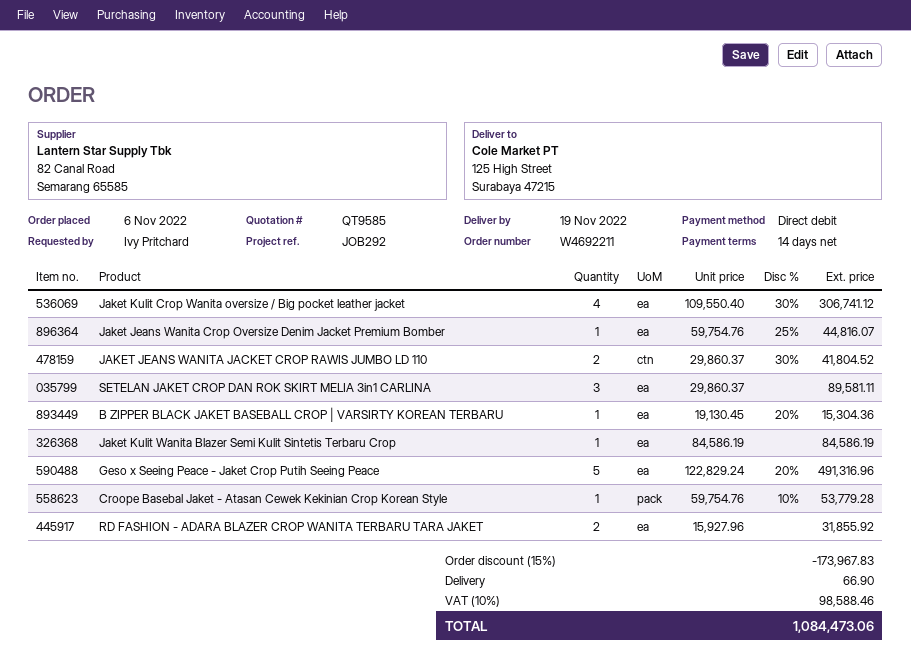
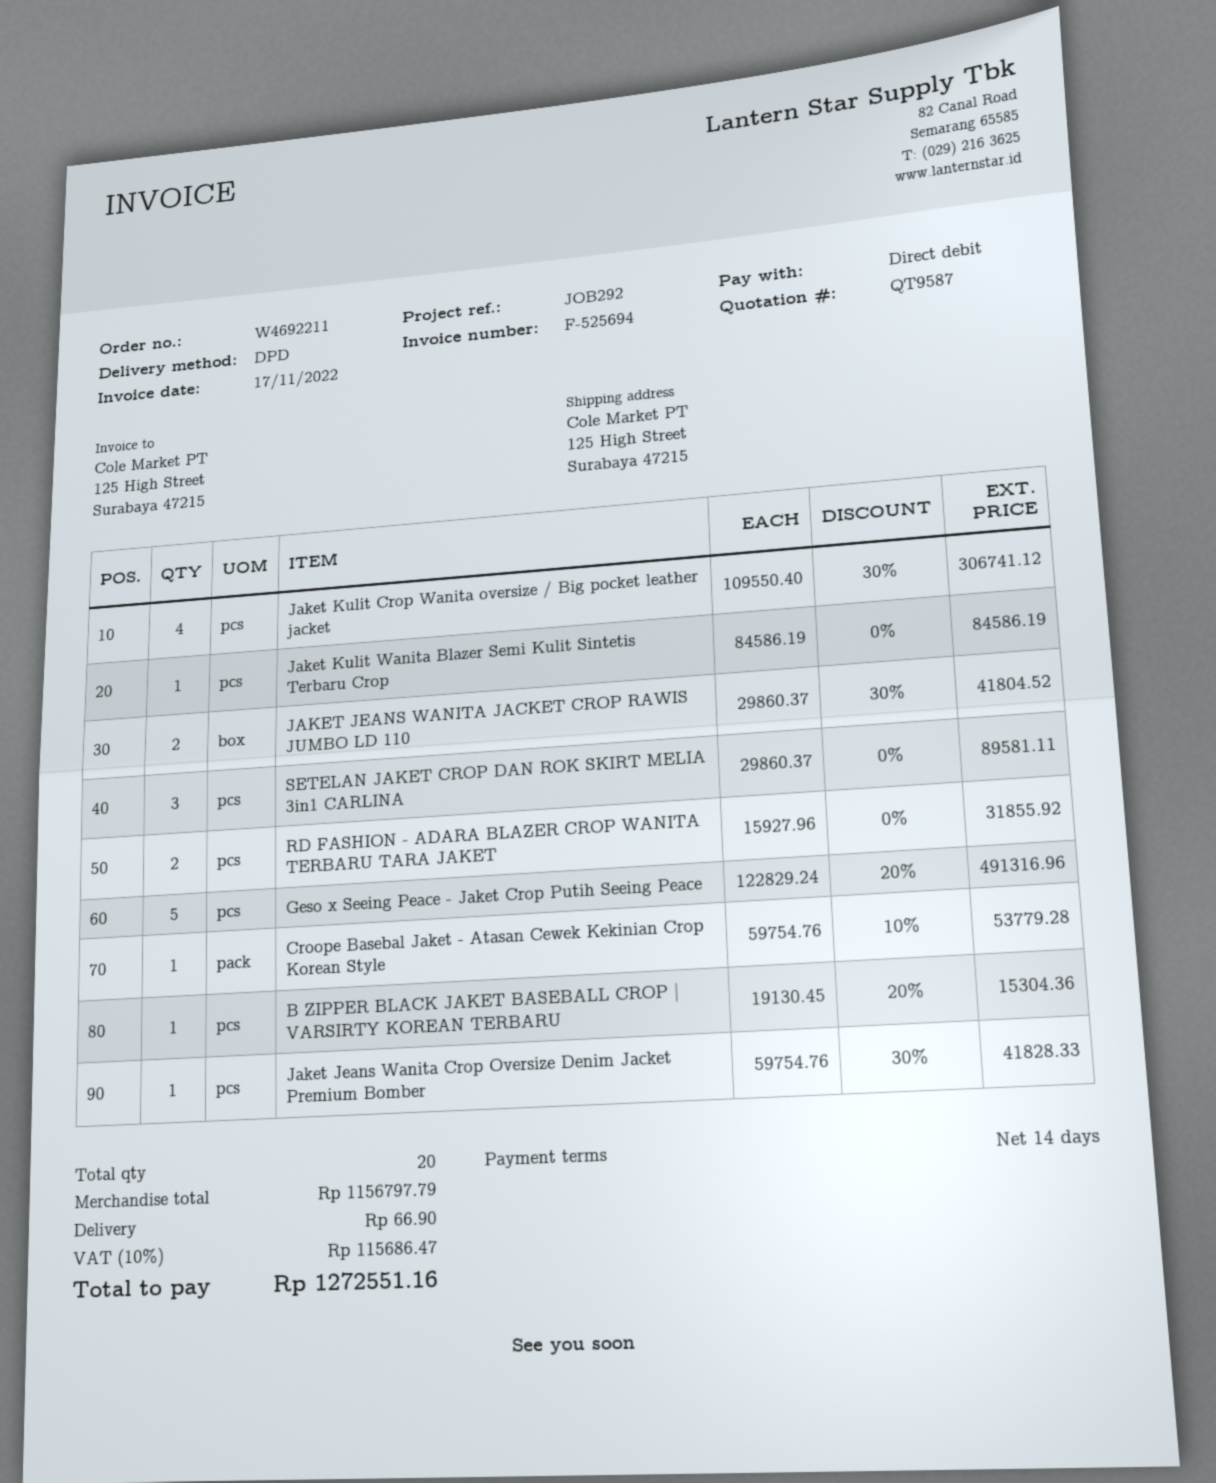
quote number: QT9585 -> QT9587
Jaket Jeans Wanita Crop Oversize Denim Jacket Premium Bomber: 1 x 59754.76 - 25% = 44816.07 -> 1 x 59754.76 - 30% = 41828.33
discount: 15% = 173967.83 -> none
tax: 10% = 98588.46 -> 10% = 115686.47
total: 1084473.06 -> 1272551.16

